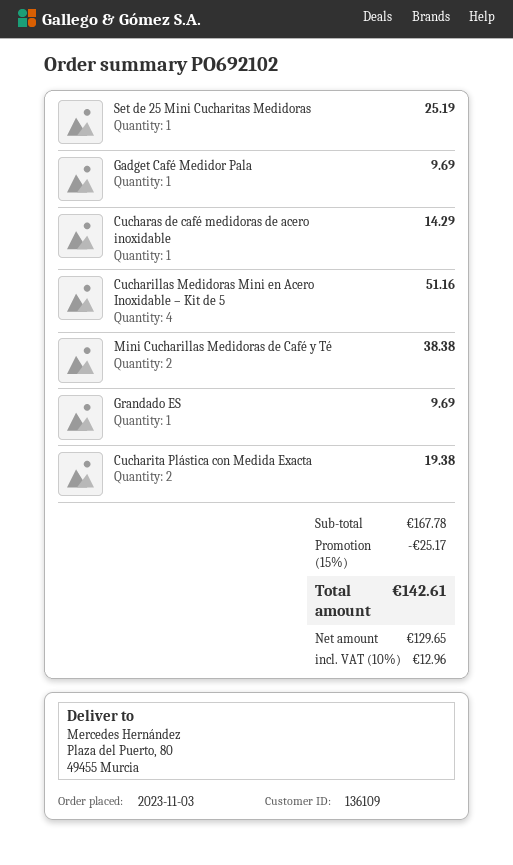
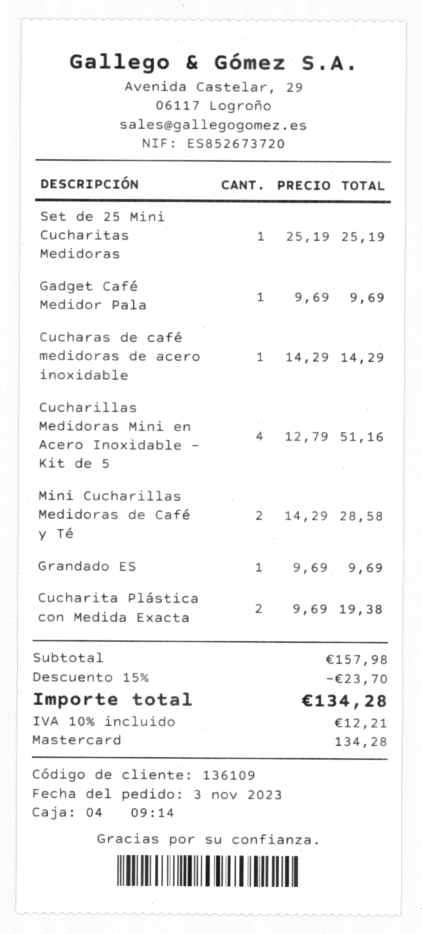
Mini Cucharillas Medidoras de Café y Té: 2 for 38.38 -> 2 for 28.58
subtotal: 167.78 -> 157.98
discount: 15% = 25.17 -> 15% = 23.70
tax: 10% = 12.96 -> 10% = 12.21
total: 142.61 -> 134.28

